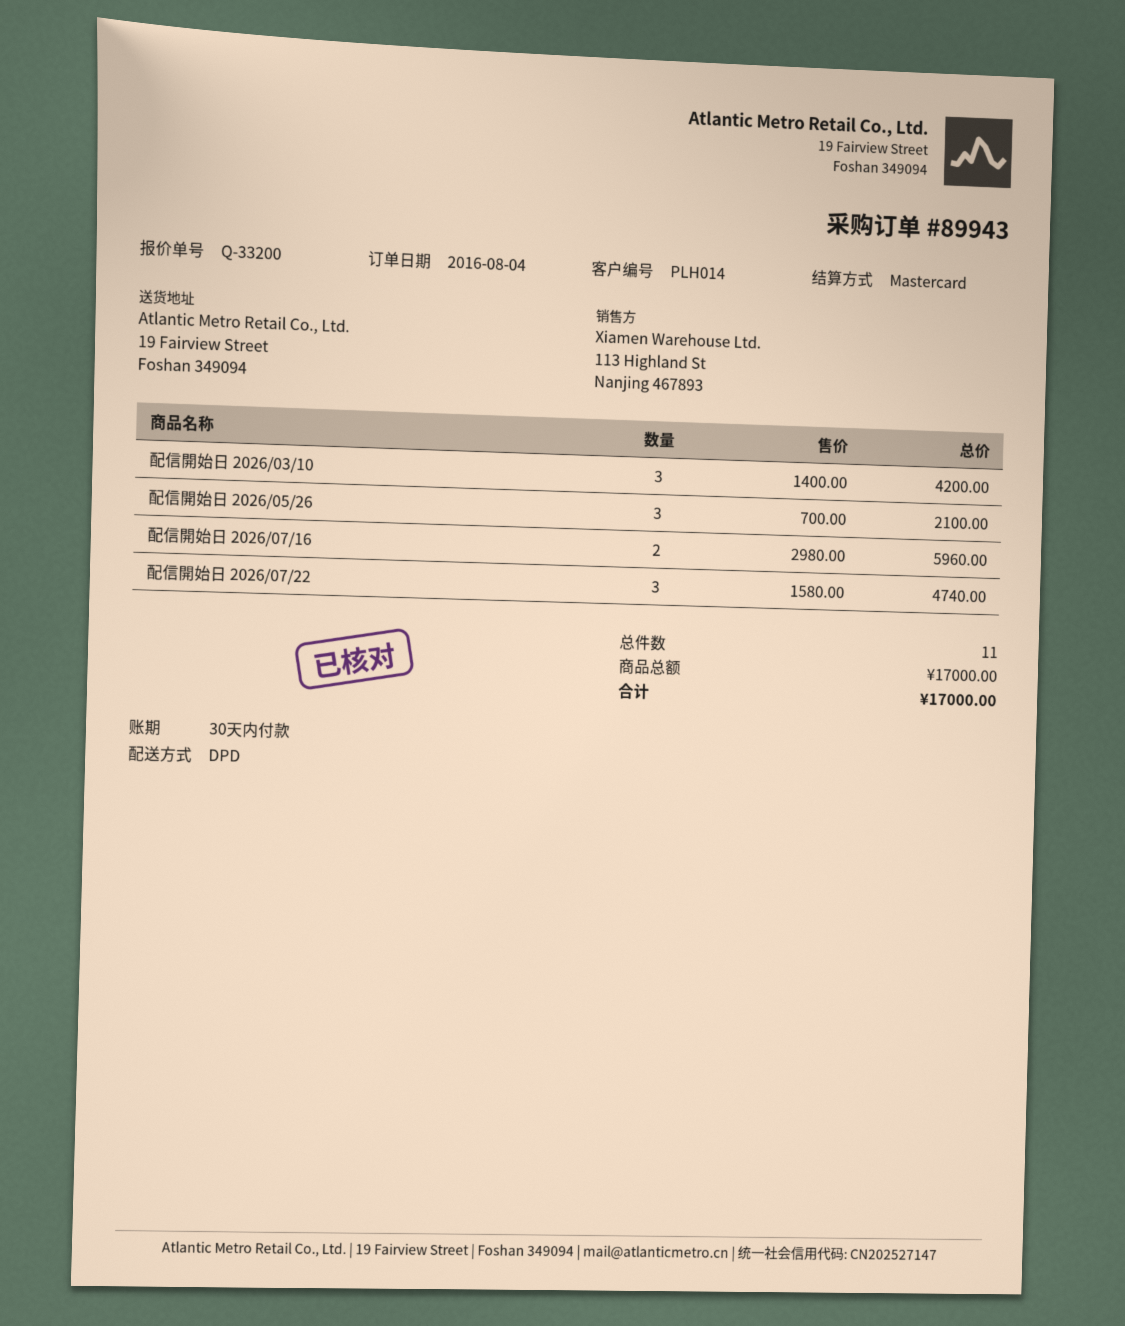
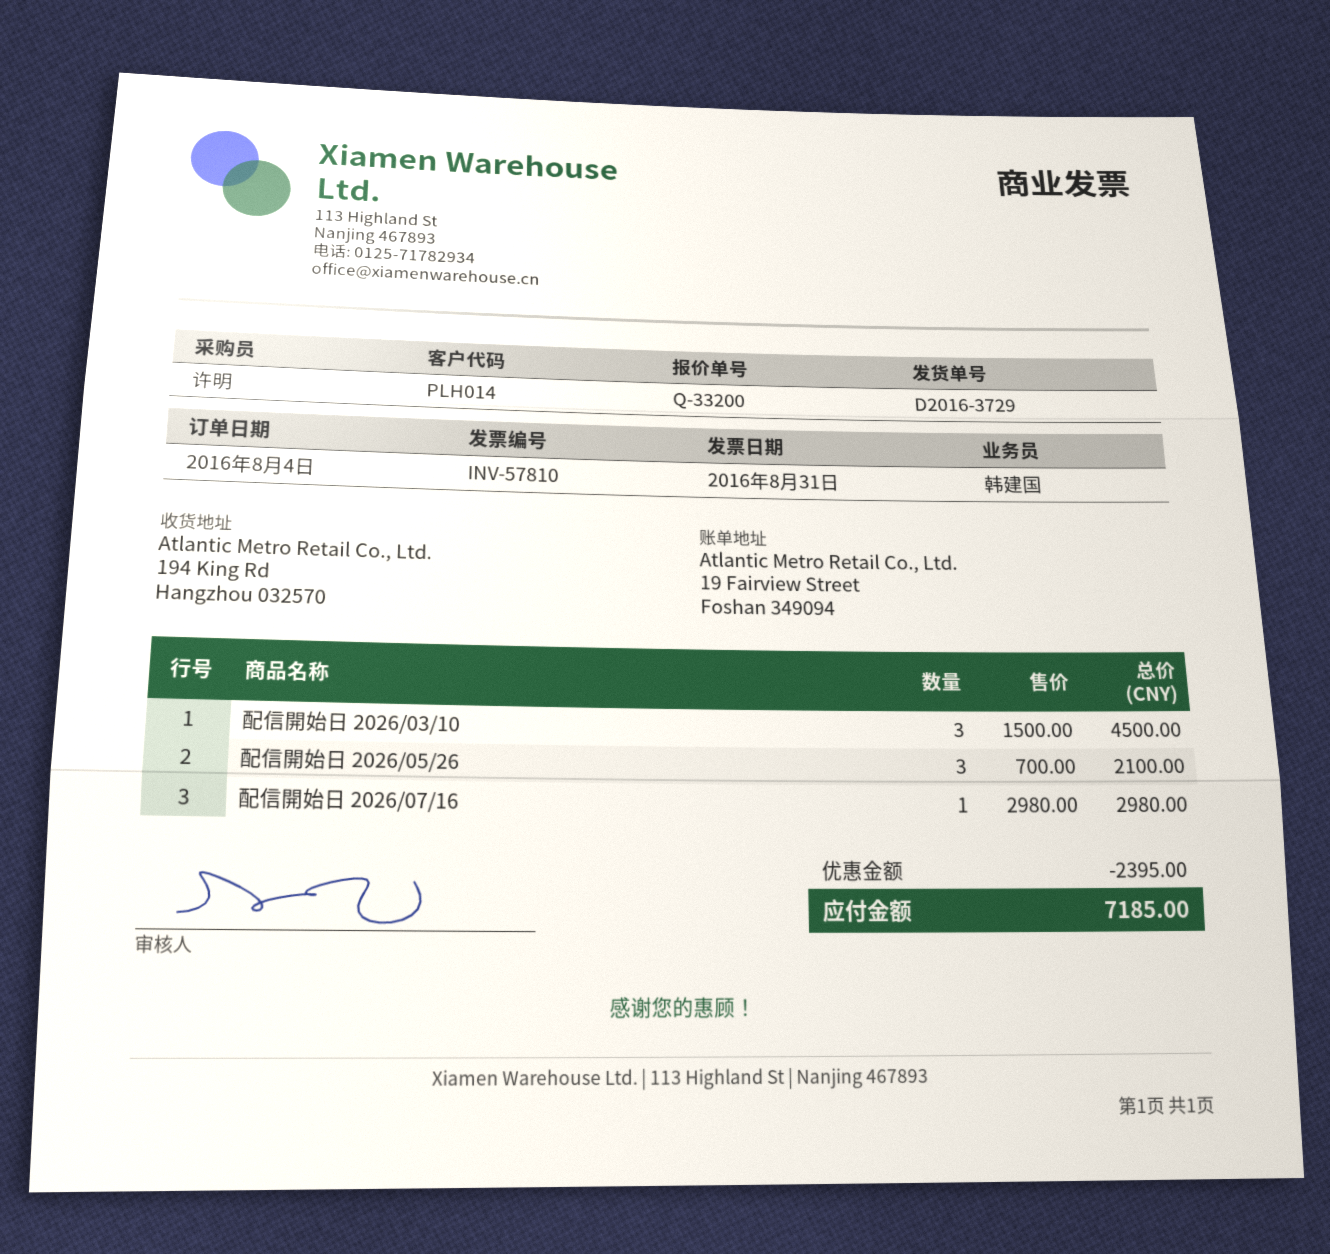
ship to: 19 Fairview Street, Foshan 349094 -> 194 King Rd, Hangzhou 032570
配信開始日 2026/03/10: 3 x 1400.00 = 4200.00 -> 3 x 1500.00 = 4500.00
配信開始日 2026/07/16: 2 x 2980.00 = 5960.00 -> 1 x 2980.00 = 2980.00
配信開始日 2026/07/22: 3 x 1580.00 = 4740.00 -> none
discount: none -> 2395.00
total: 17000.00 -> 7185.00

